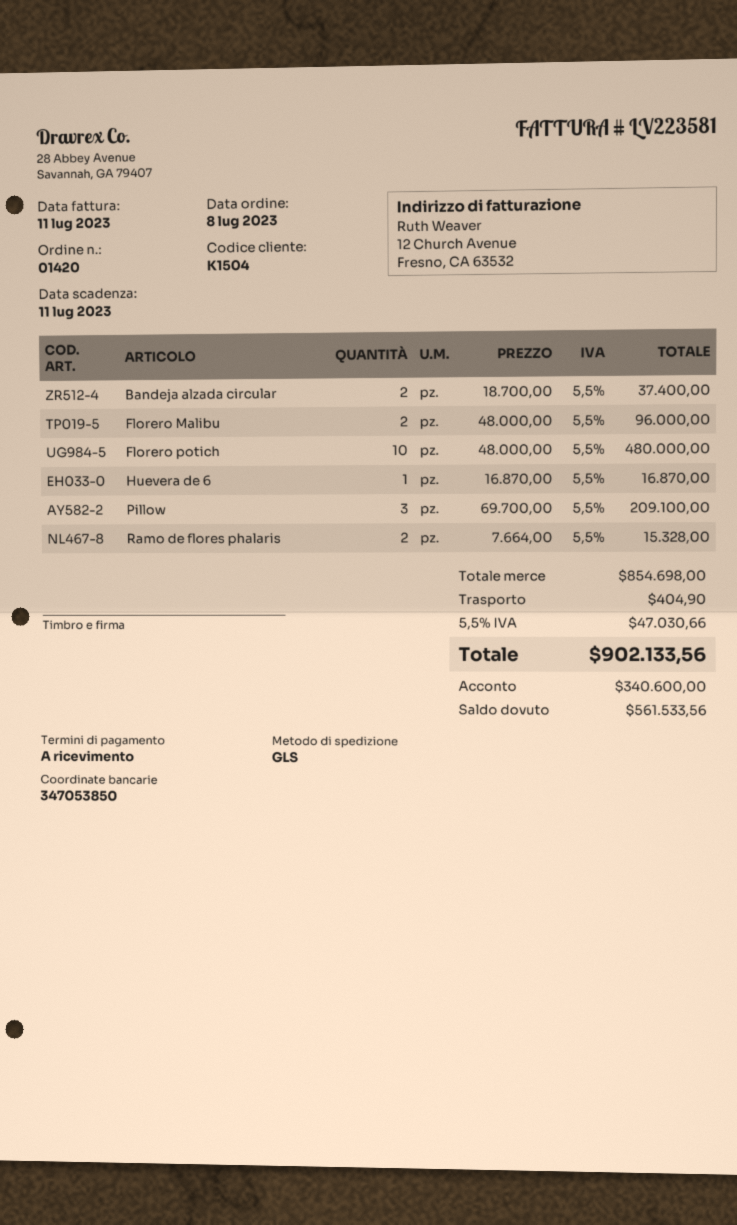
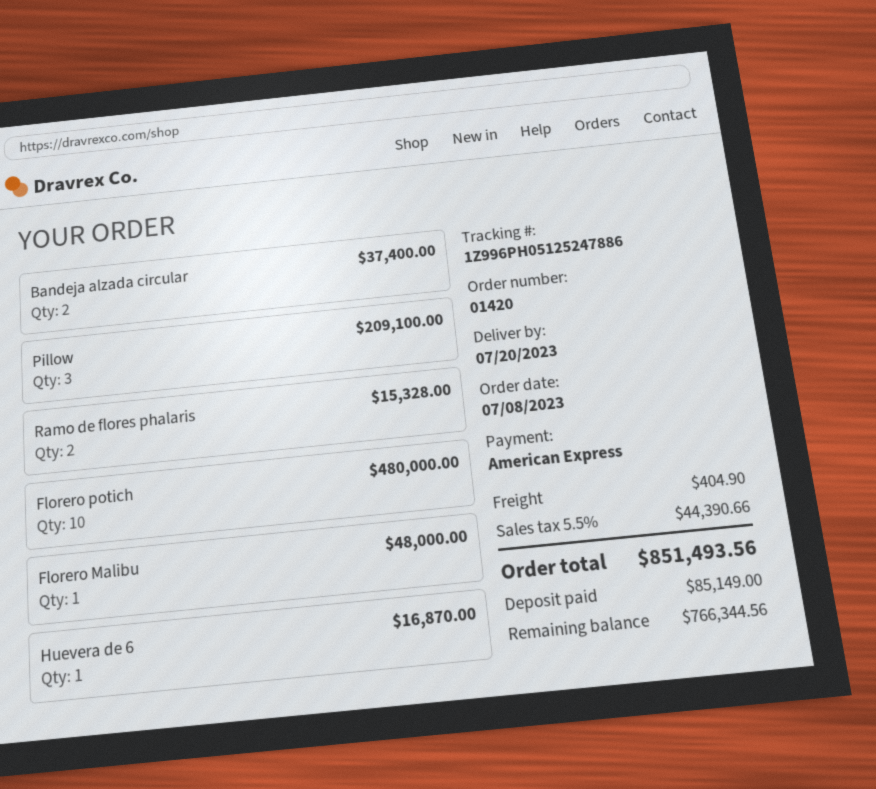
Florero Malibu: 2 for 96000.00 -> 1 for 48000.00
tax: 5.5% = 47030.66 -> 5.5% = 44390.66
total: 902133.56 -> 851493.56
deposit: 340600.00 -> 85149.00
balance: 561533.56 -> 766344.56

